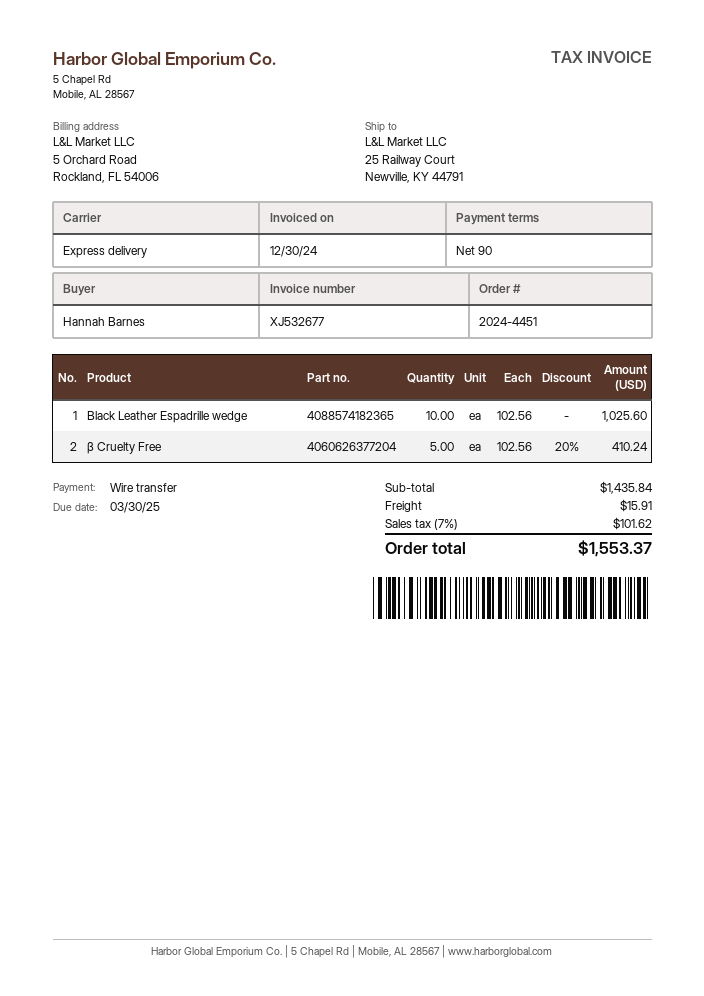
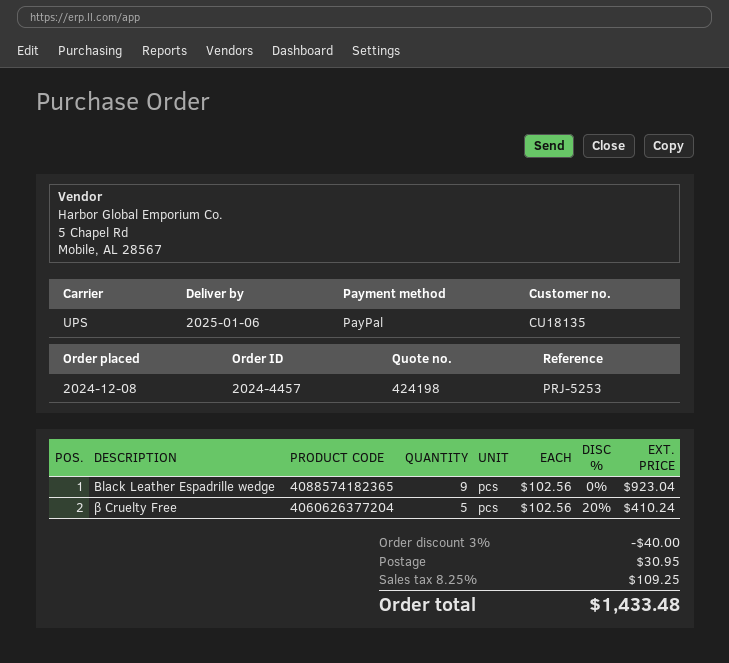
order number: 2024-4451 -> 2024-4457
payment method: bank transfer -> PayPal
shipping method: express -> UPS
Black Leather Espadrille wedge: 10 x 102.56 = 1025.60 -> 9 x 102.56 = 923.04
discount: none -> 3% = 40.00
shipping: 15.91 -> 30.95
tax: 7% = 101.62 -> 8.25% = 109.25
total: 1553.37 -> 1433.48

